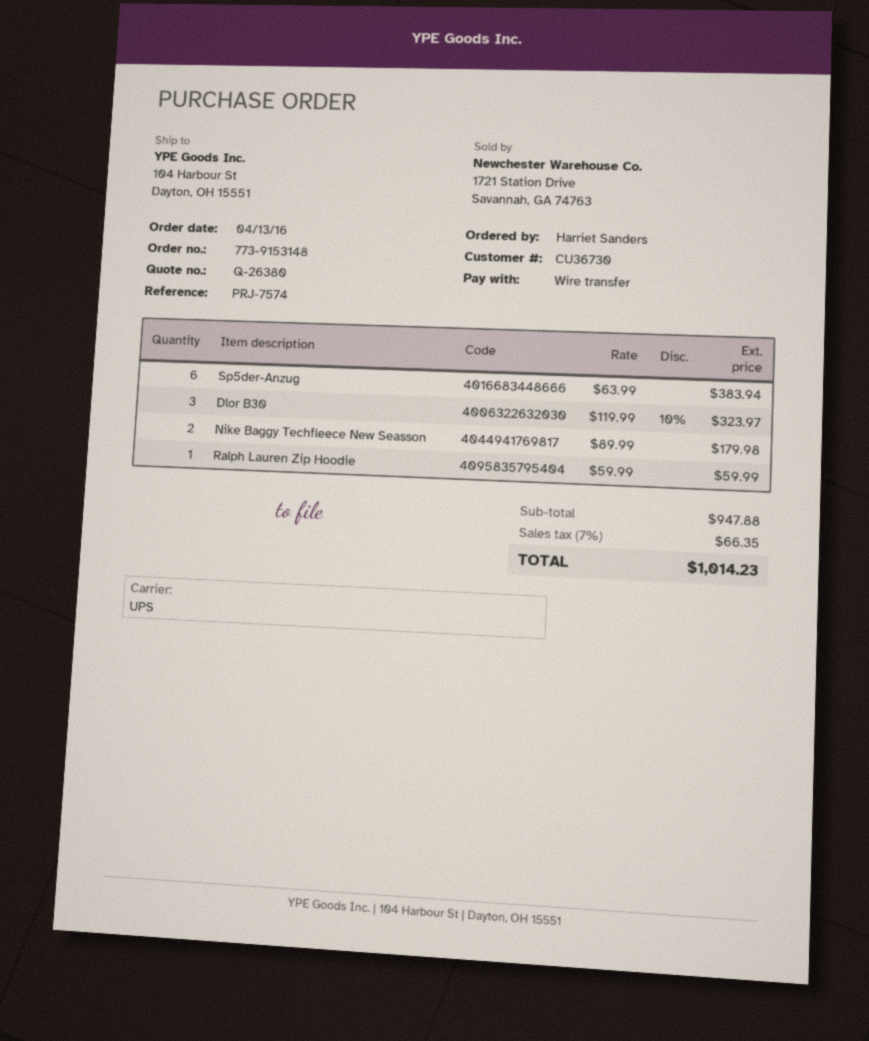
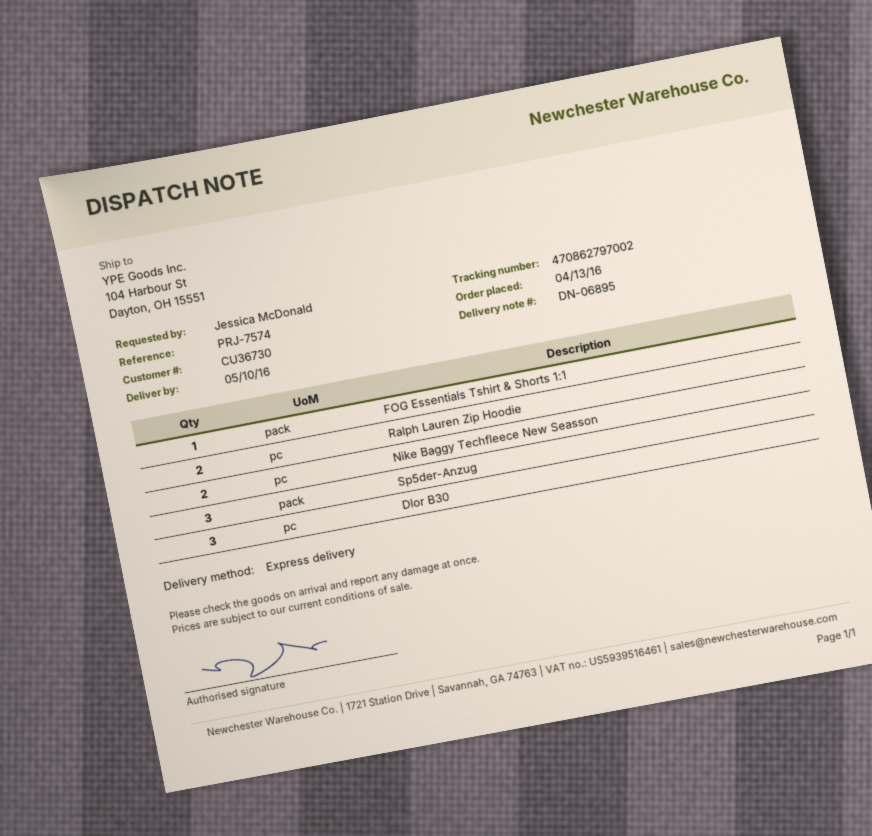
ordered by: Harriet Sanders -> Jessica McDonald
shipping method: UPS -> express
Sp5der-Anzug: 6 -> 3
Ralph Lauren Zip Hoodie: 1 -> 2
FOG Essentials Tshirt & Shorts 1:1: none -> 1

